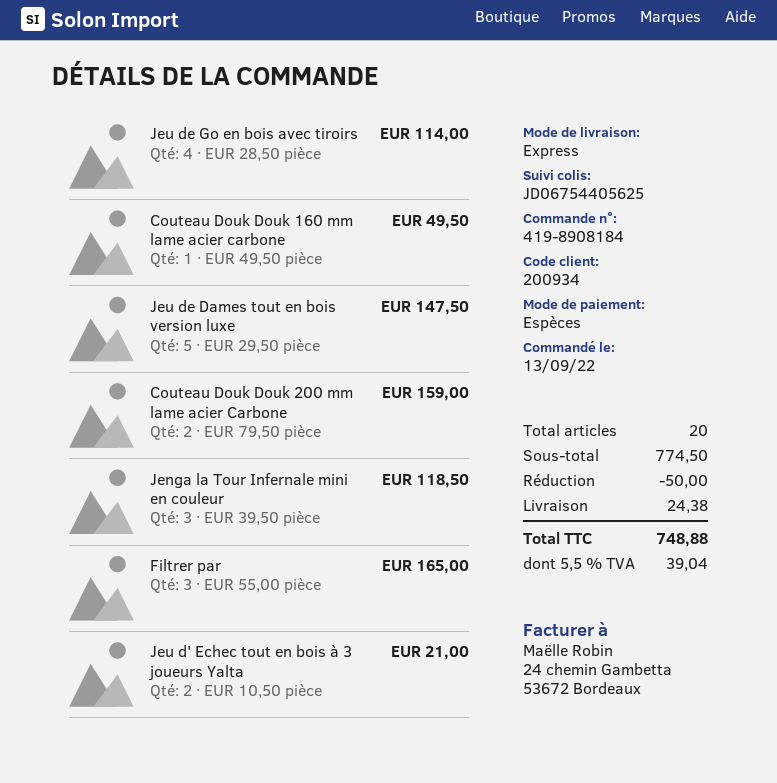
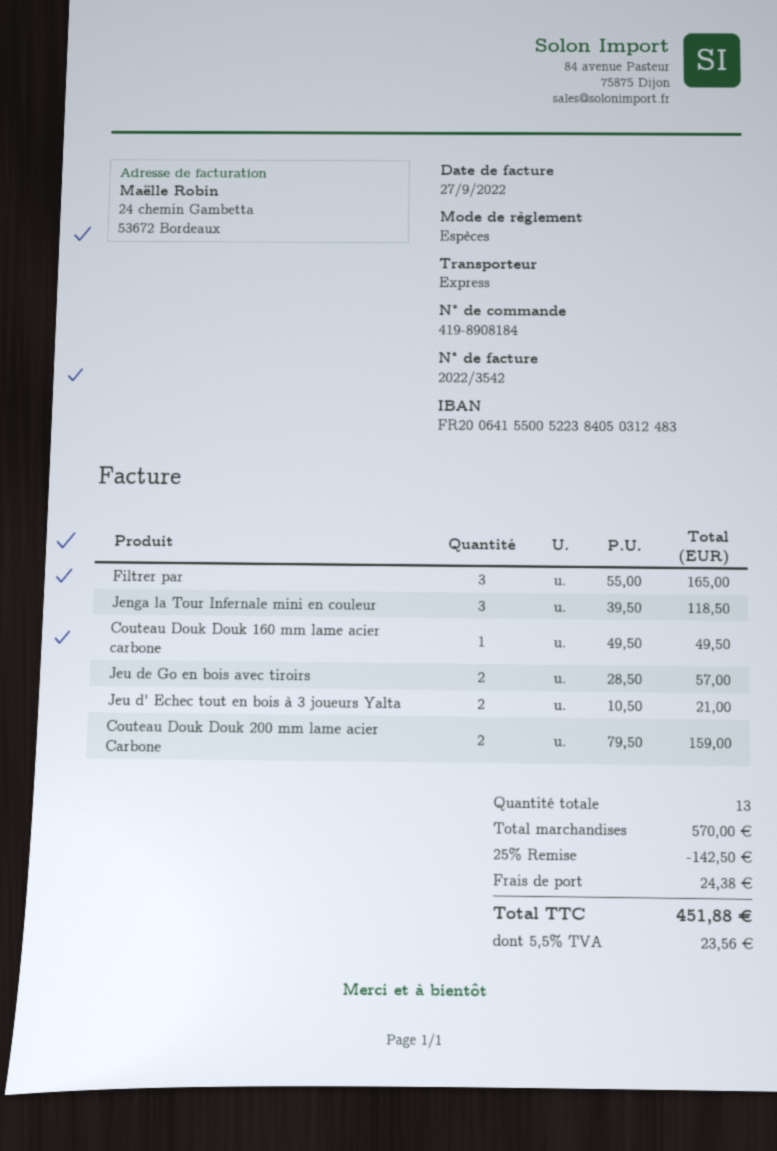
Jeu de Go en bois avec tiroirs: 4 x 28.50 = 114.00 -> 2 x 28.50 = 57.00
Jeu de Dames tout en bois version luxe: 5 x 29.50 = 147.50 -> none
total quantity: 20 -> 13
subtotal: 774.50 -> 570.00
discount: 50.00 -> 142.50
tax: 5.5% = 39.04 -> 5.5% = 23.56
total: 748.88 -> 451.88

